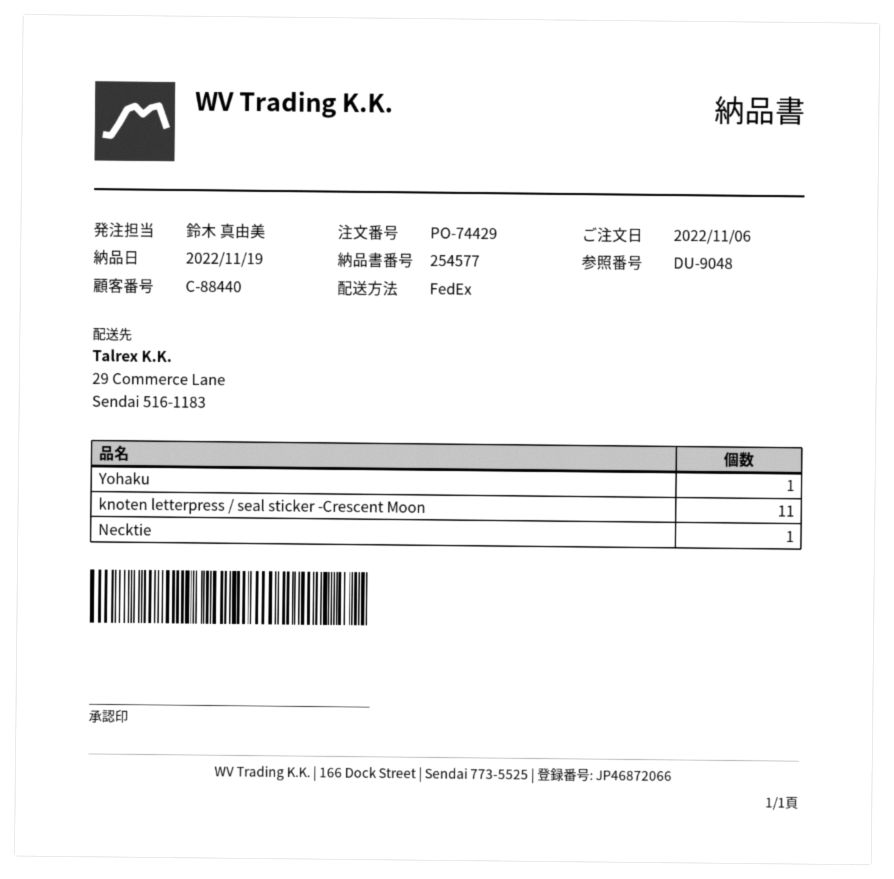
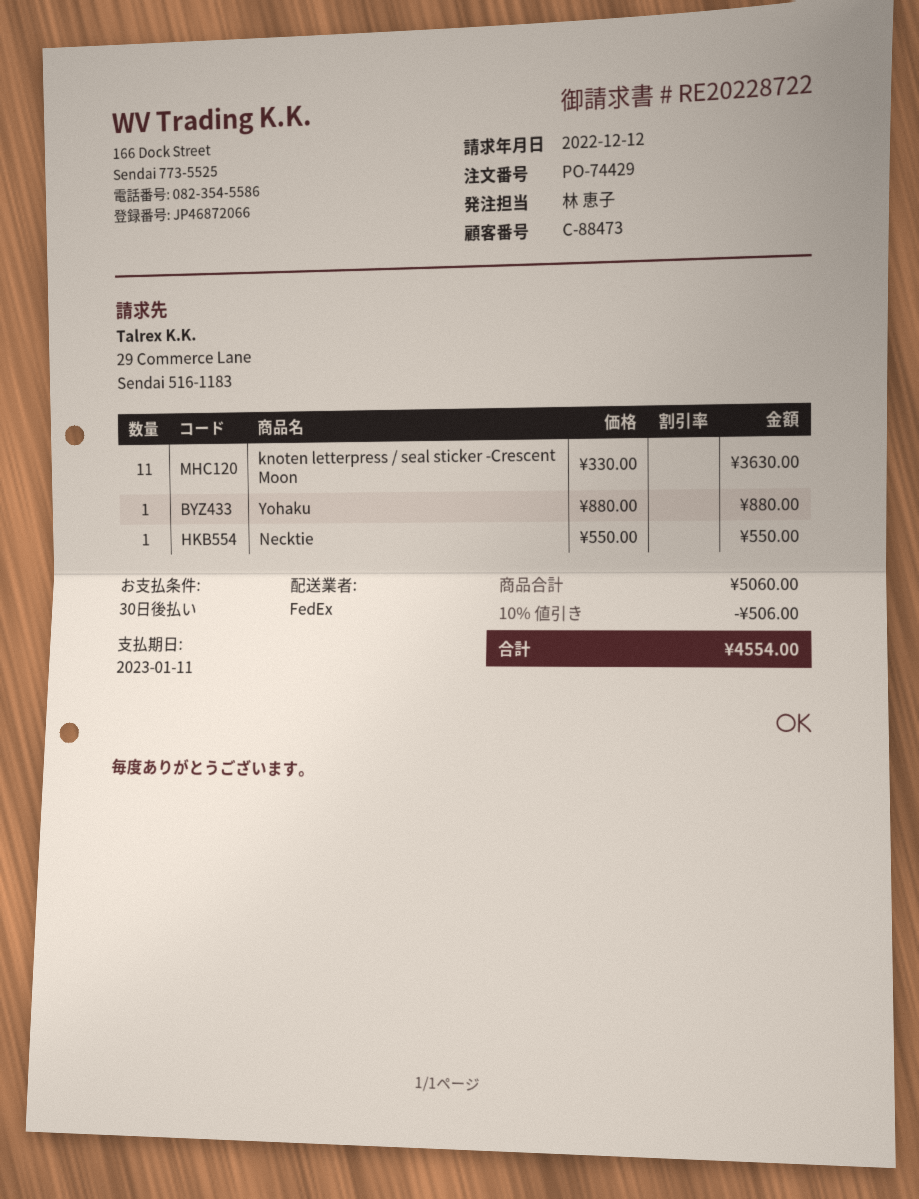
customer number: C-88440 -> C-88473
ordered by: 鈴木 真由美 -> 林 恵子

